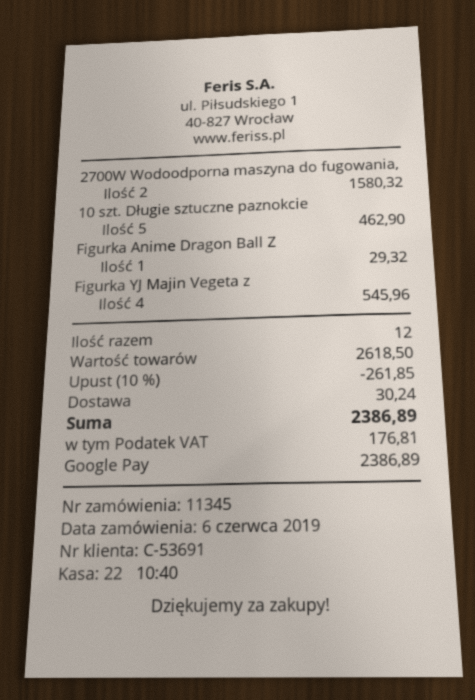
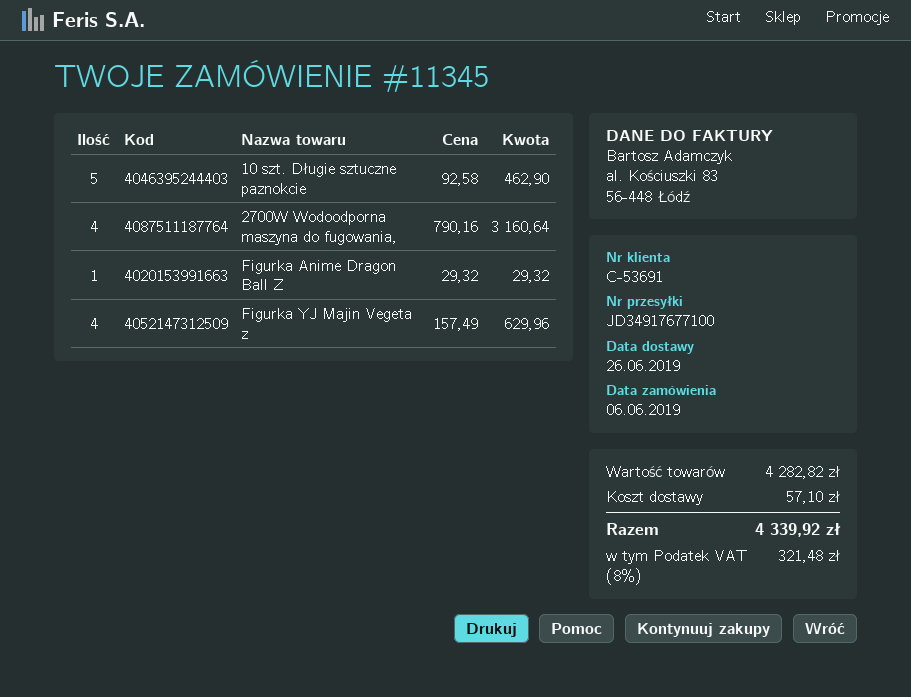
2700W Wodoodporna maszyna do fugowania,: 2 for 1580.32 -> 4 for 3160.64
Figurka YJ Majin Vegeta z: 4 for 545.96 -> 4 for 629.96
subtotal: 2618.50 -> 4282.82
discount: 10% = 261.85 -> none
shipping: 30.24 -> 57.10
tax: 176.81 -> 321.48
total: 2386.89 -> 4339.92

